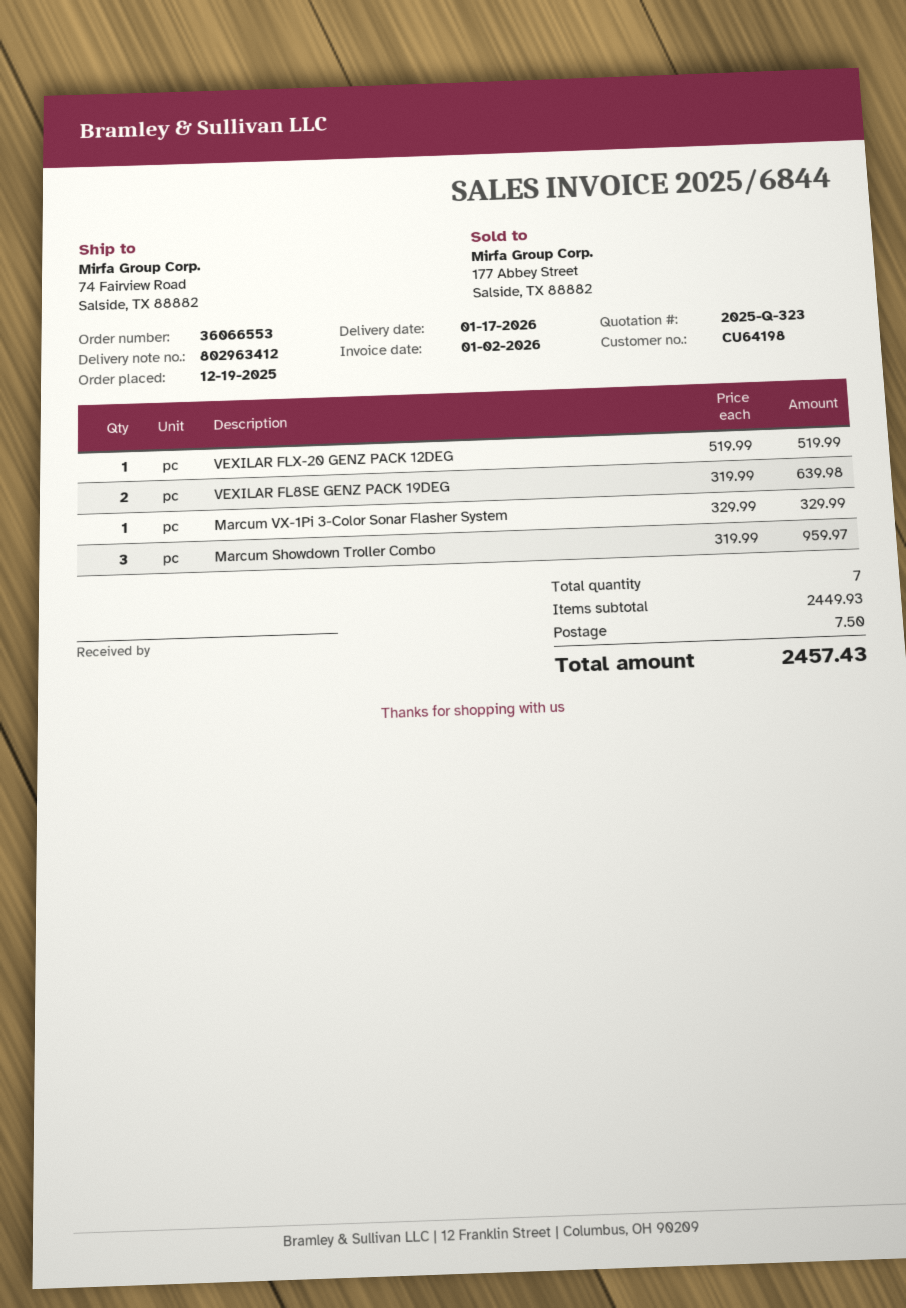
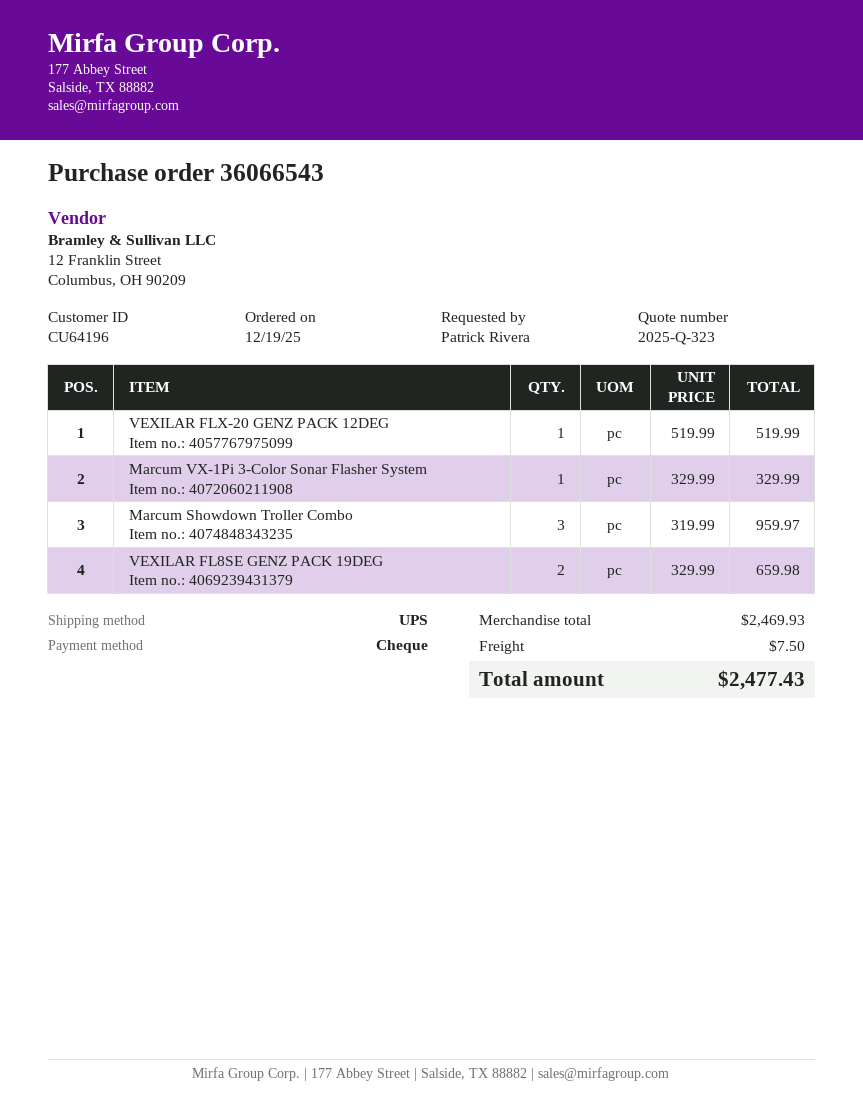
order number: 36066553 -> 36066543
customer number: CU64198 -> CU64196
VEXILAR FL8SE GENZ PACK 19DEG: 2 x 319.99 = 639.98 -> 2 x 329.99 = 659.98
subtotal: 2449.93 -> 2469.93
total: 2457.43 -> 2477.43

